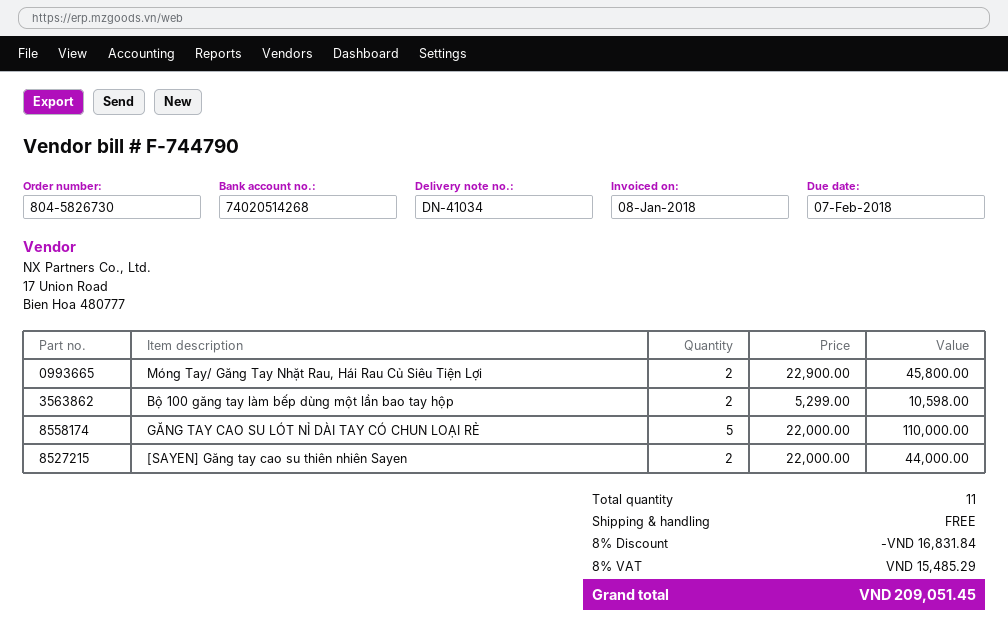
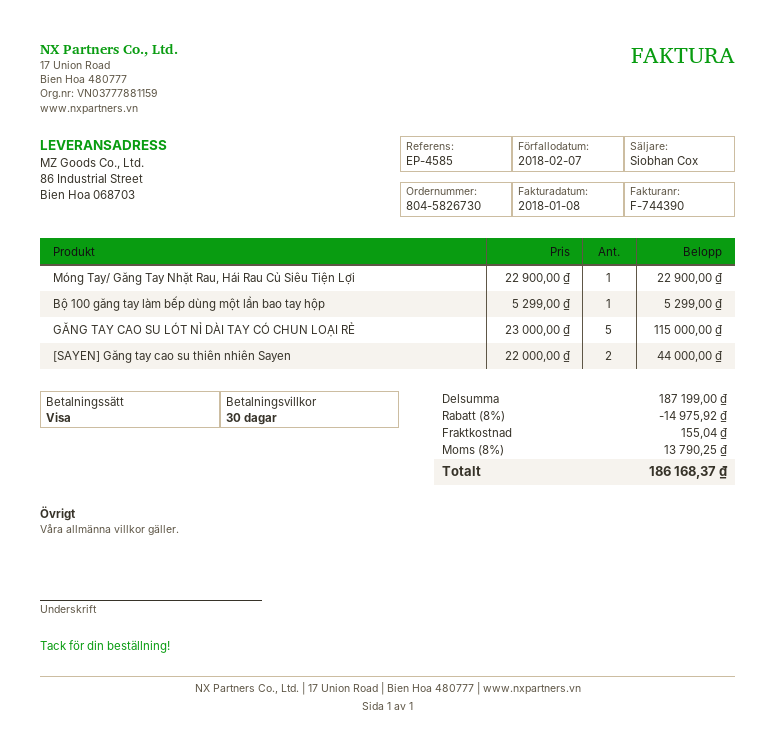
invoice number: F-744790 -> F-744390
Móng Tay/ Găng Tay Nhặt Rau, Hái Rau Củ Siêu Tiện Lợi: 2 x 22900.00 = 45800.00 -> 1 x 22900.00 = 22900.00
Bộ 100 găng tay làm bếp dùng một lần bao tay hộp: 2 x 5299.00 = 10598.00 -> 1 x 5299.00 = 5299.00
GĂNG TAY CAO SU LÓT NỈ DÀI TAY CÓ CHUN LOẠI RẺ: 5 x 22000.00 = 110000.00 -> 5 x 23000.00 = 115000.00
discount: 8% = 16831.84 -> 8% = 14975.92
shipping: 0.00 -> 155.04
tax: 8% = 15485.29 -> 8% = 13790.25
total: 209051.45 -> 186168.37

